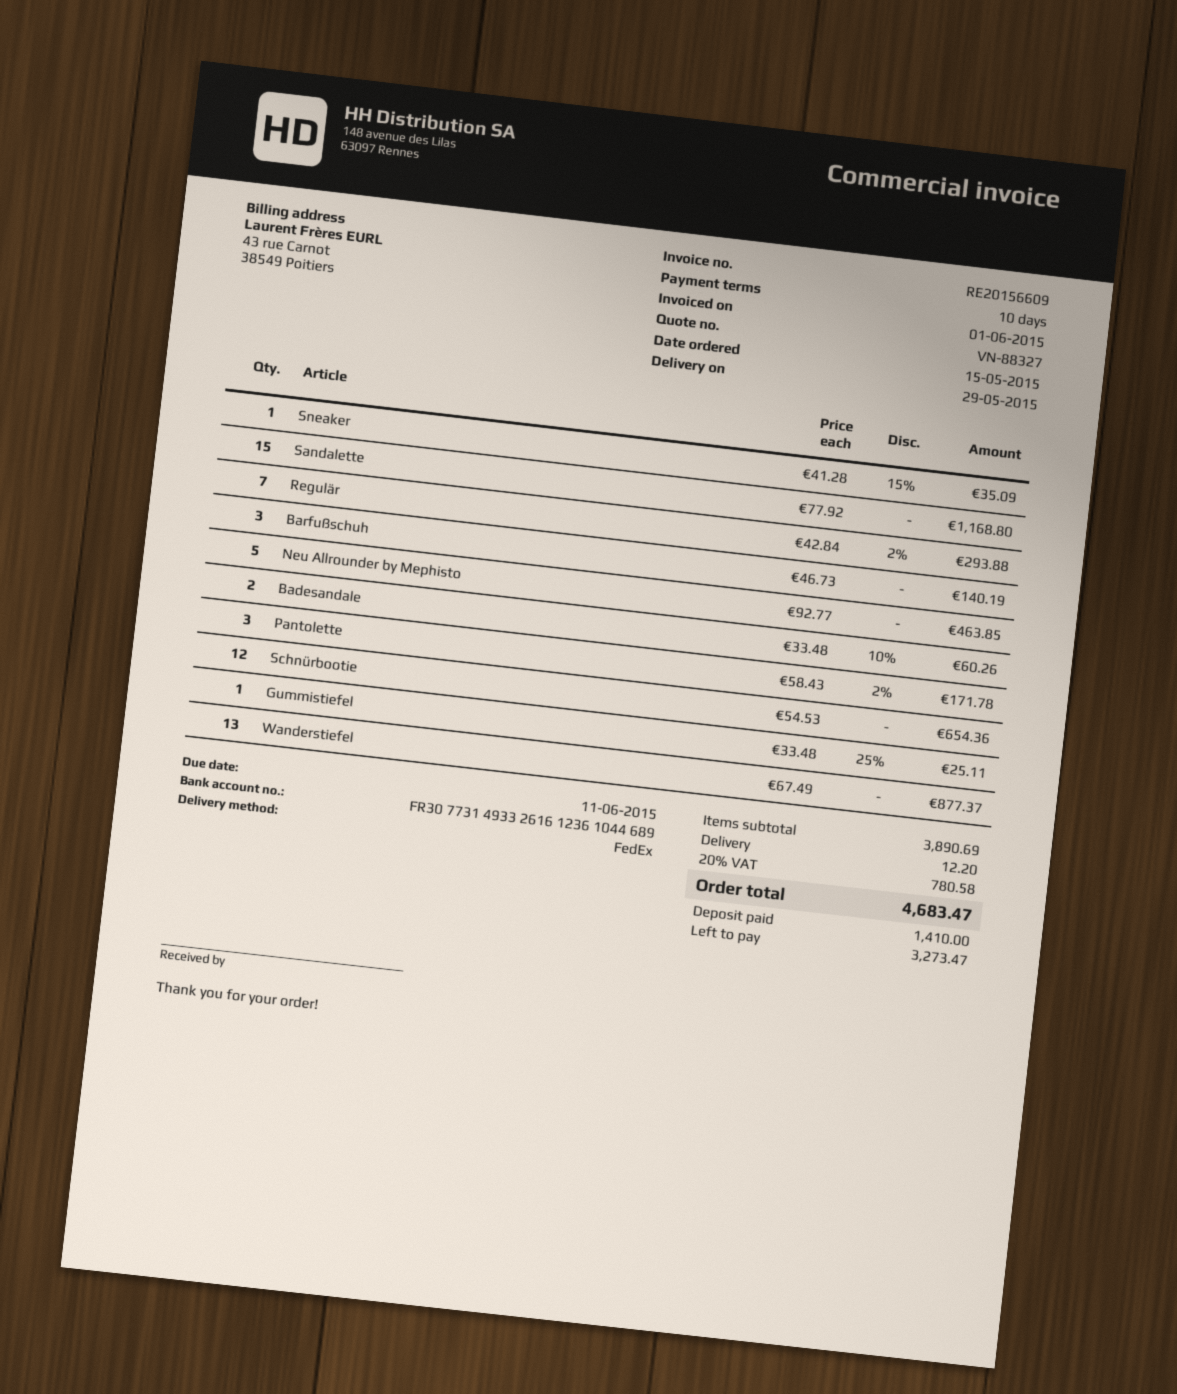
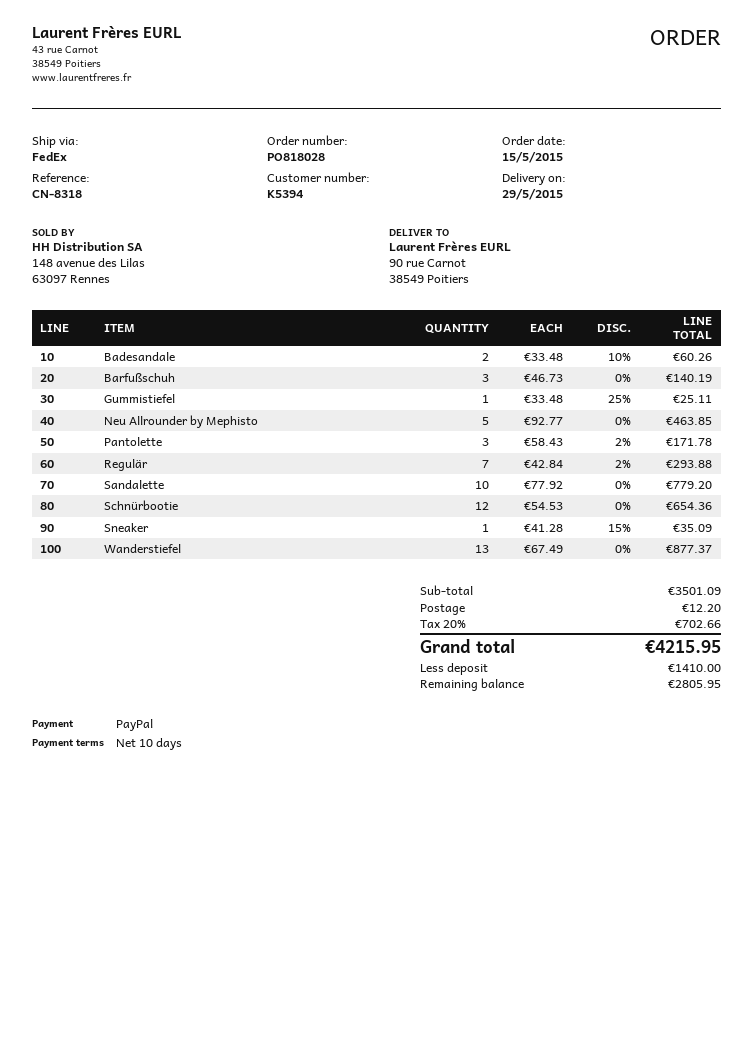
Sandalette: 15 x 77.92 = 1168.80 -> 10 x 77.92 = 779.20
subtotal: 3890.69 -> 3501.09
tax: 20% = 780.58 -> 20% = 702.66
total: 4683.47 -> 4215.95
balance: 3273.47 -> 2805.95

